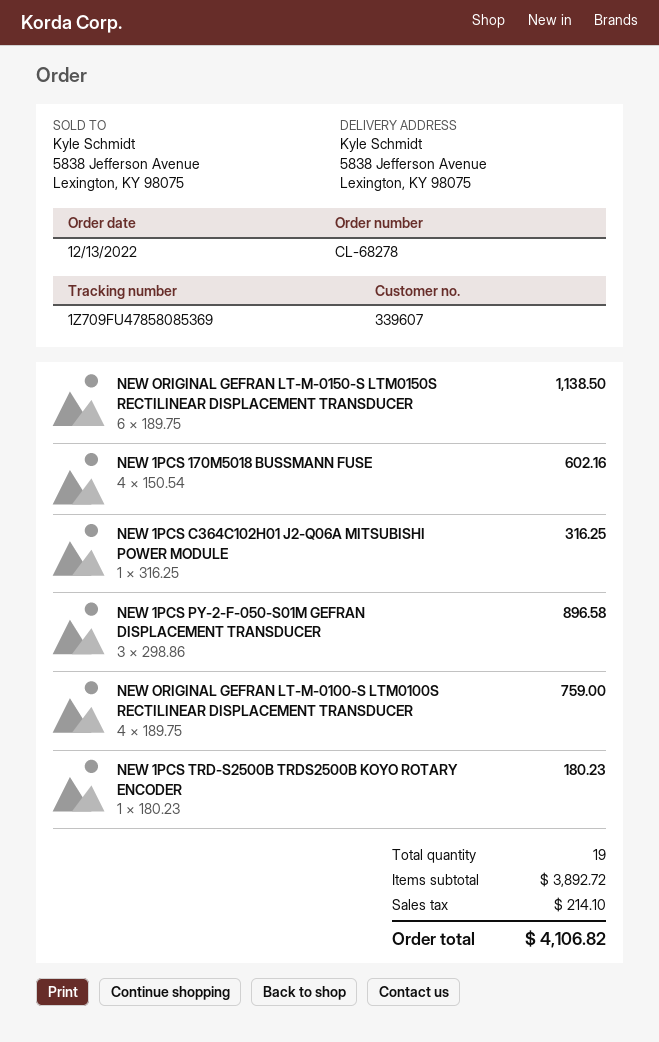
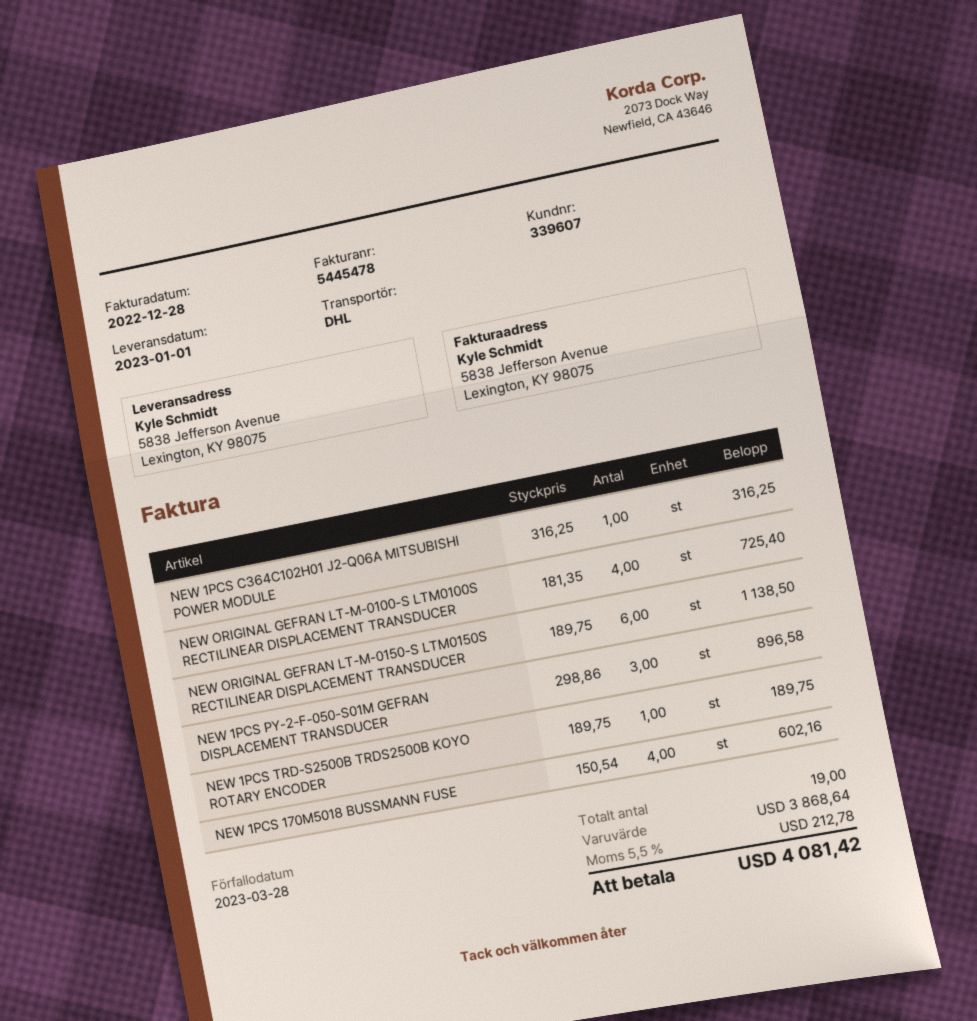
NEW ORIGINAL GEFRAN LT-M-0100-S LTM0100S RECTILINEAR DISPLACEMENT TRANSDUCER: 4 x 189.75 = 759.00 -> 4 x 181.35 = 725.40
NEW 1PCS TRD-S2500B TRDS2500B KOYO ROTARY ENCODER: 1 x 180.23 = 180.23 -> 1 x 189.75 = 189.75
subtotal: 3892.72 -> 3868.64
tax: 214.10 -> 212.78
total: 4106.82 -> 4081.42

